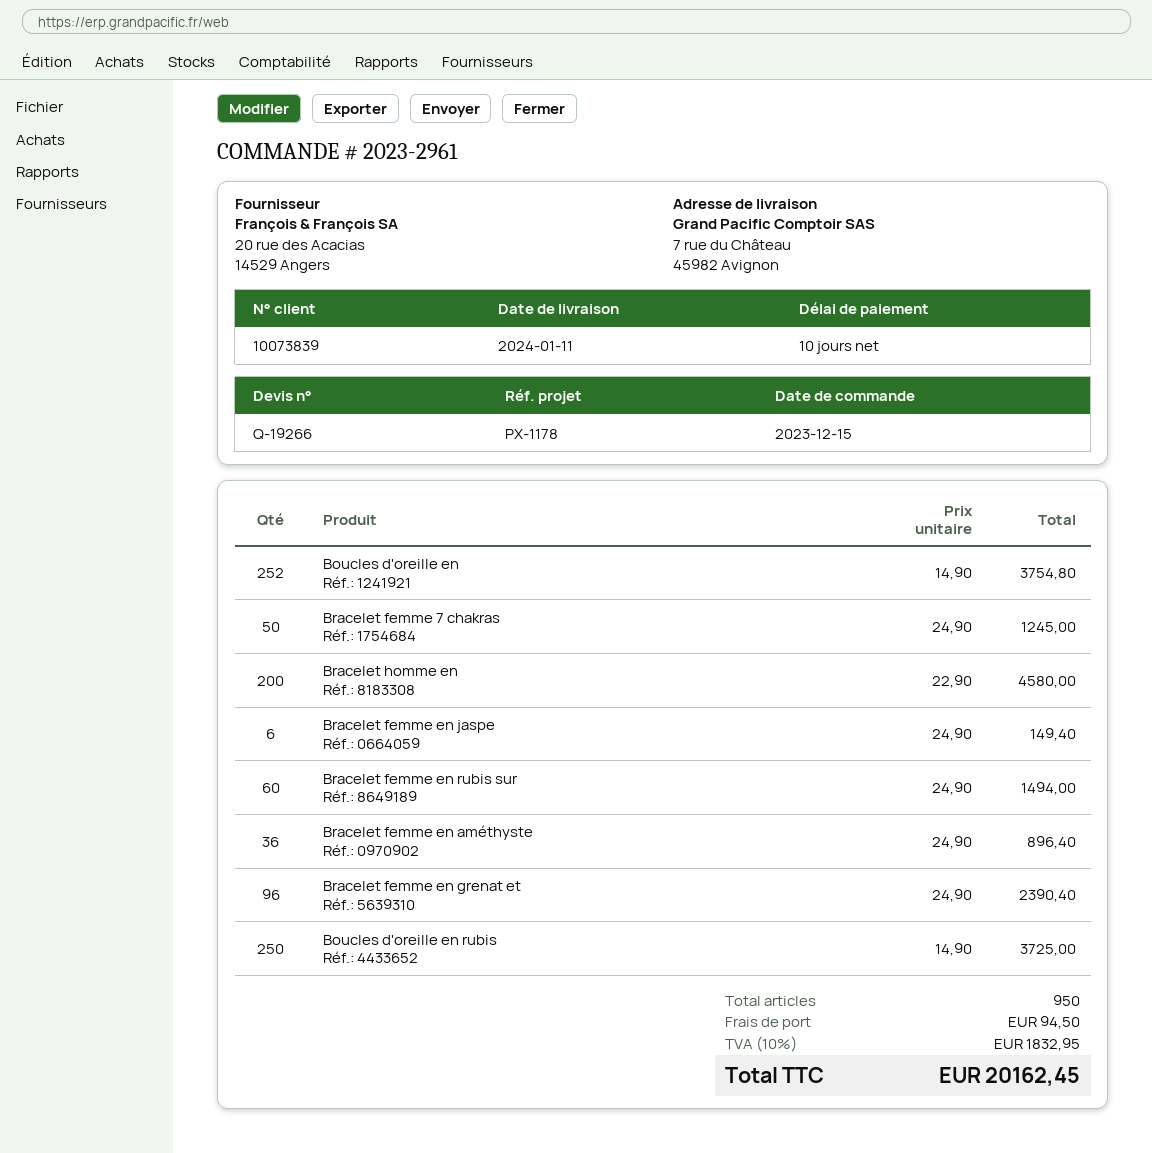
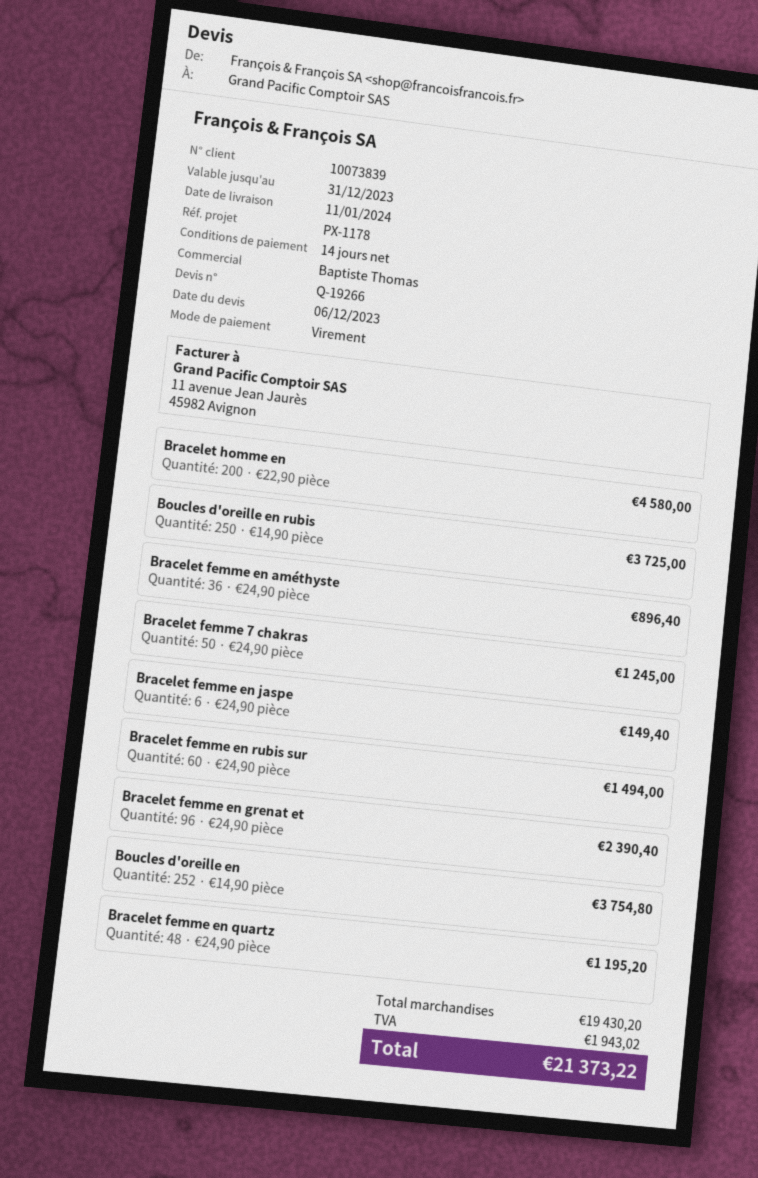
payment terms: 10 days -> 14 days
Bracelet femme en quartz: none -> 48 x 24.90 = 1195.20
shipping: 94.50 -> none
tax: 1832.95 -> 1943.02
total: 20162.45 -> 21373.22

